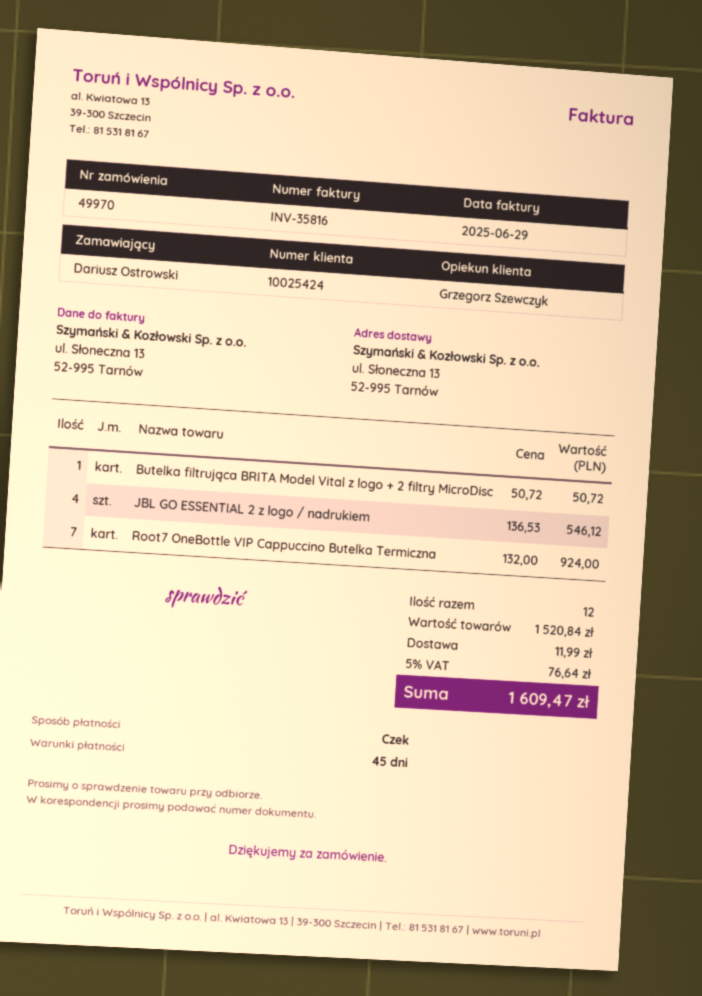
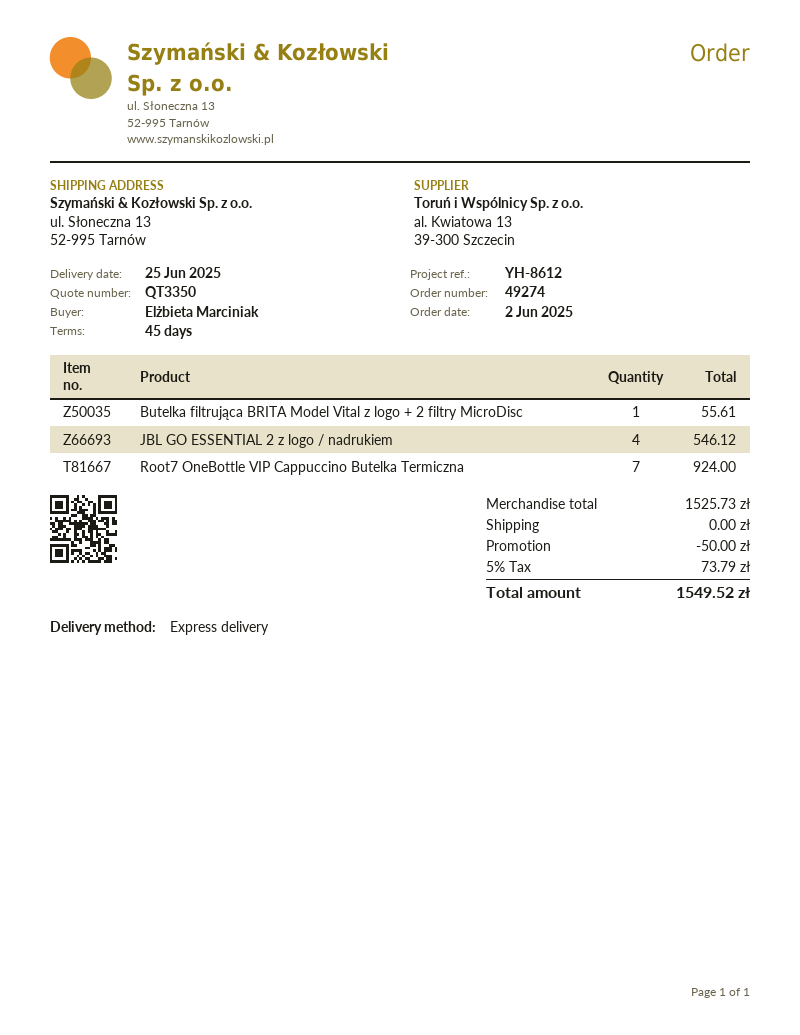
order number: 49970 -> 49274
ordered by: Dariusz Ostrowski -> Elżbieta Marciniak
Butelka filtrująca BRITA Model Vital z logo + 2 filtry MicroDisc: 1 for 50.72 -> 1 for 55.61
subtotal: 1520.84 -> 1525.73
discount: none -> 50.00
shipping: 11.99 -> 0.00
tax: 5% = 76.64 -> 5% = 73.79
total: 1609.47 -> 1549.52

